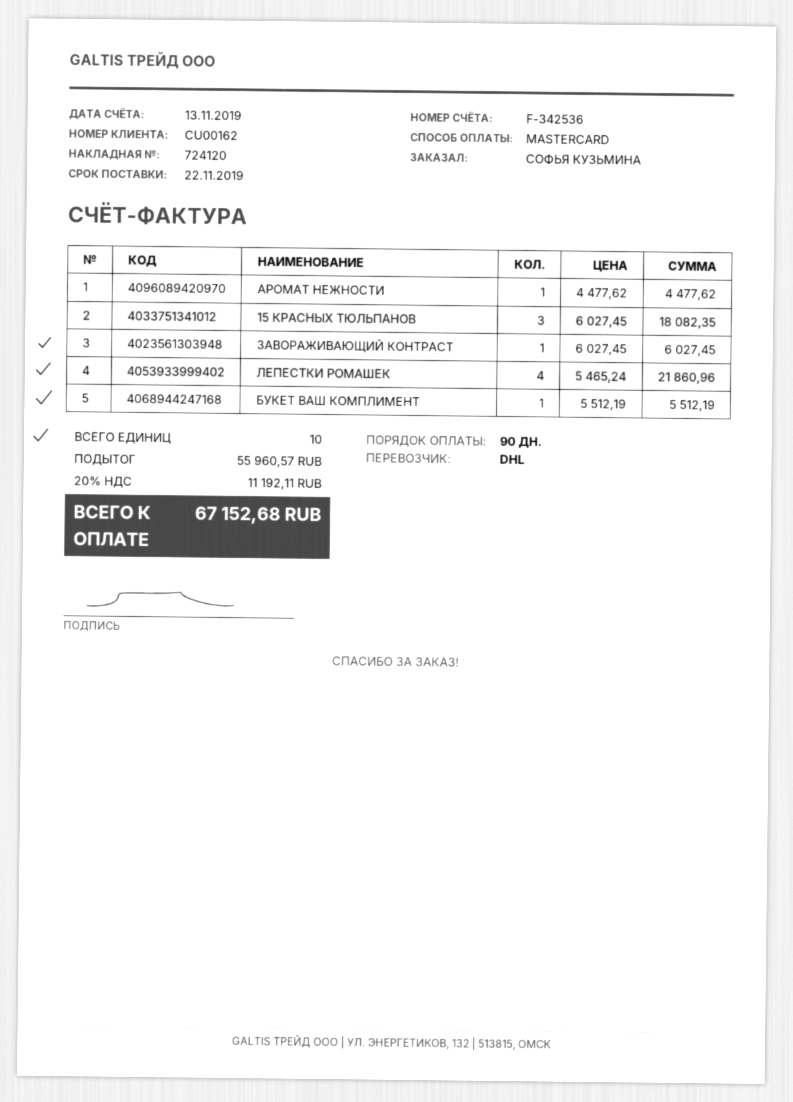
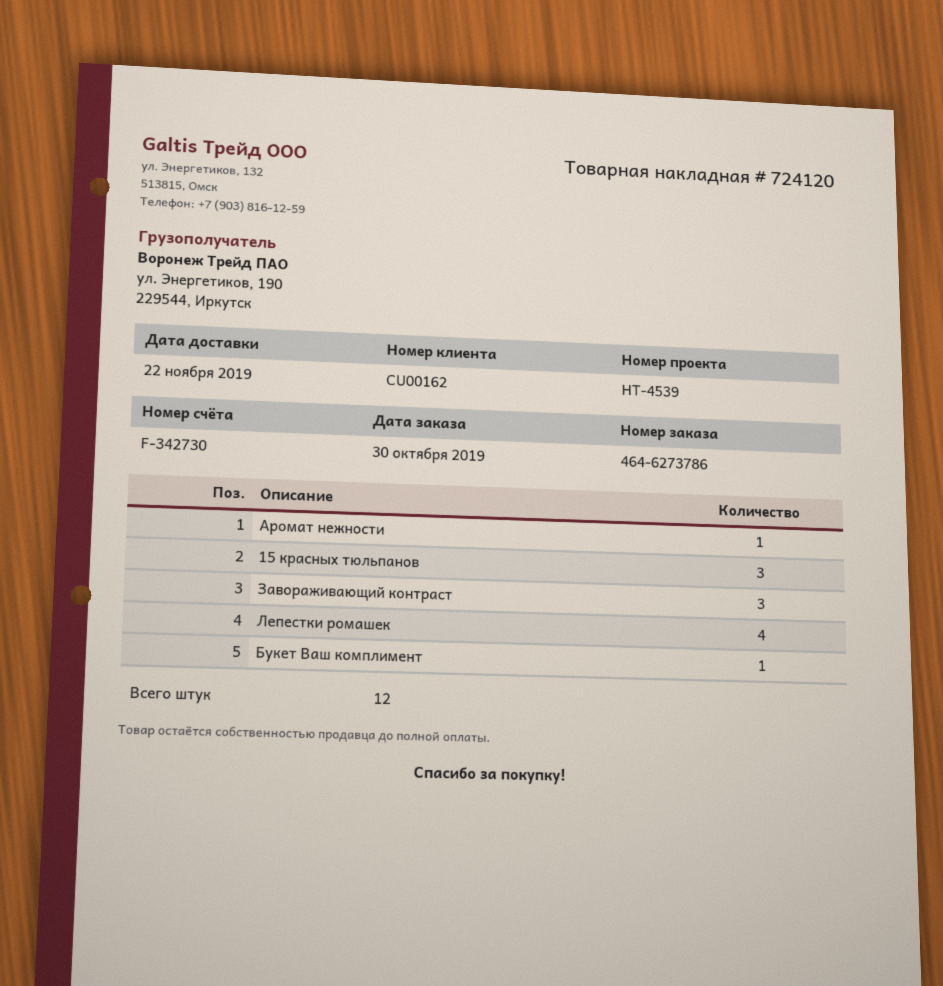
invoice number: F-342536 -> F-342730
ЗАВОРАЖИВАЮЩИЙ КОНТРАСТ: 1 -> 3
total quantity: 10 -> 12

